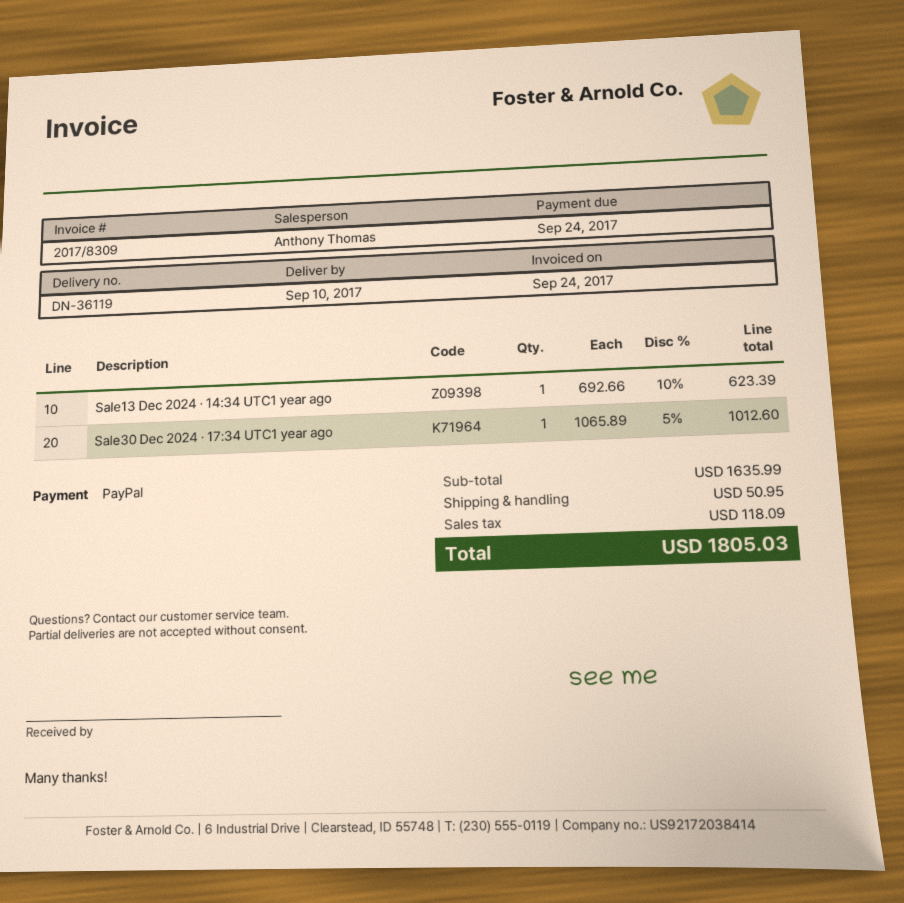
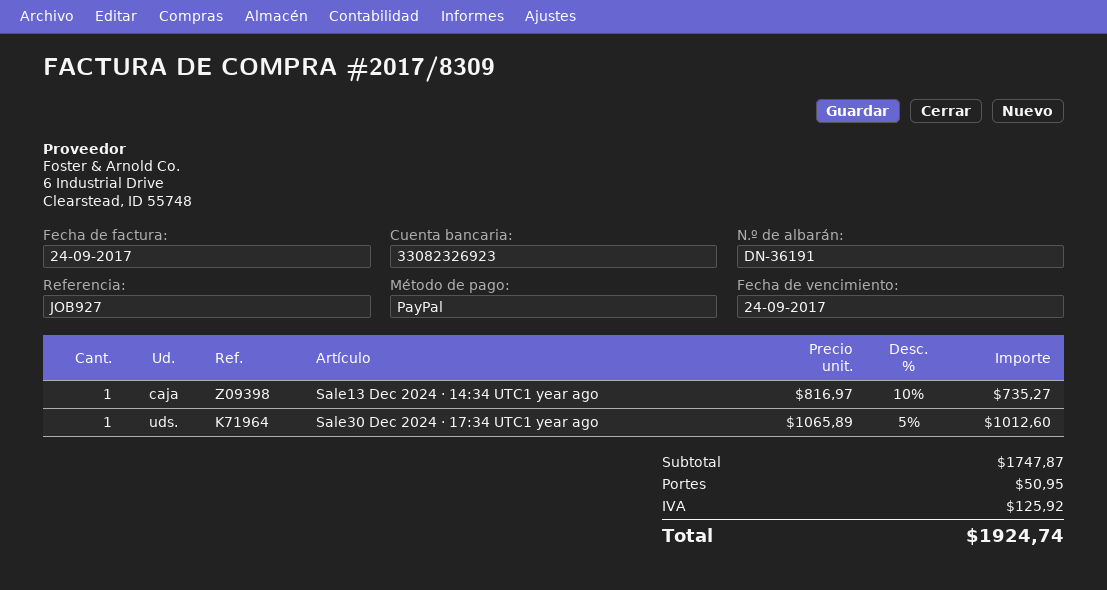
delivery note number: DN-36119 -> DN-36191
Sale13 Dec 2024 · 14:34 UTC1 year ago: 1 x 692.66 - 10% = 623.39 -> 1 x 816.97 - 10% = 735.27
subtotal: 1635.99 -> 1747.87
tax: 118.09 -> 125.92
total: 1805.03 -> 1924.74

